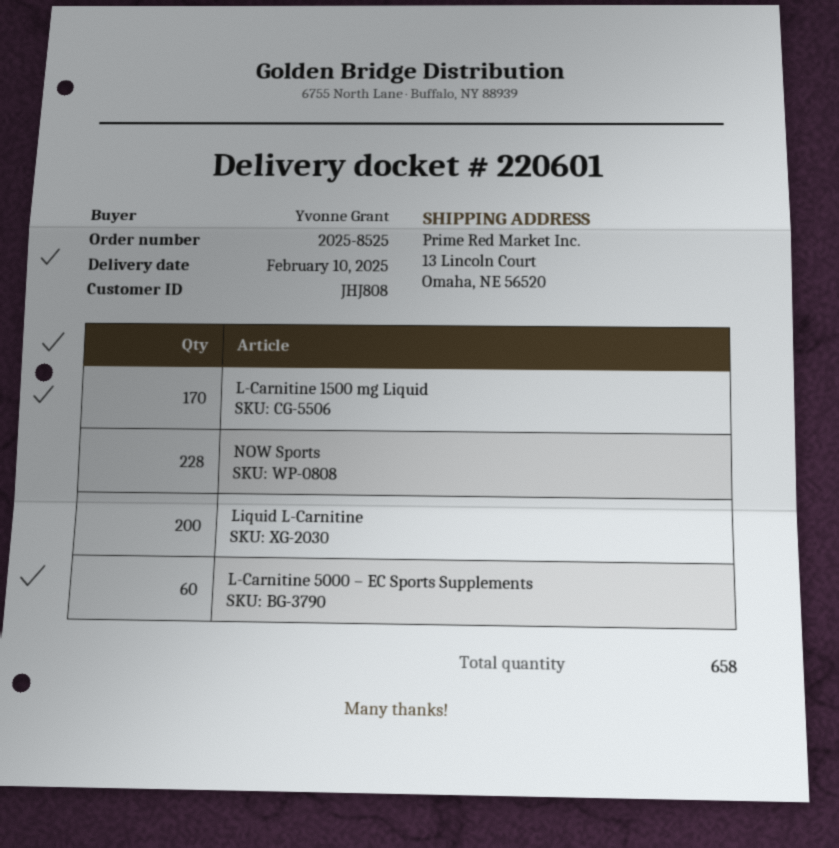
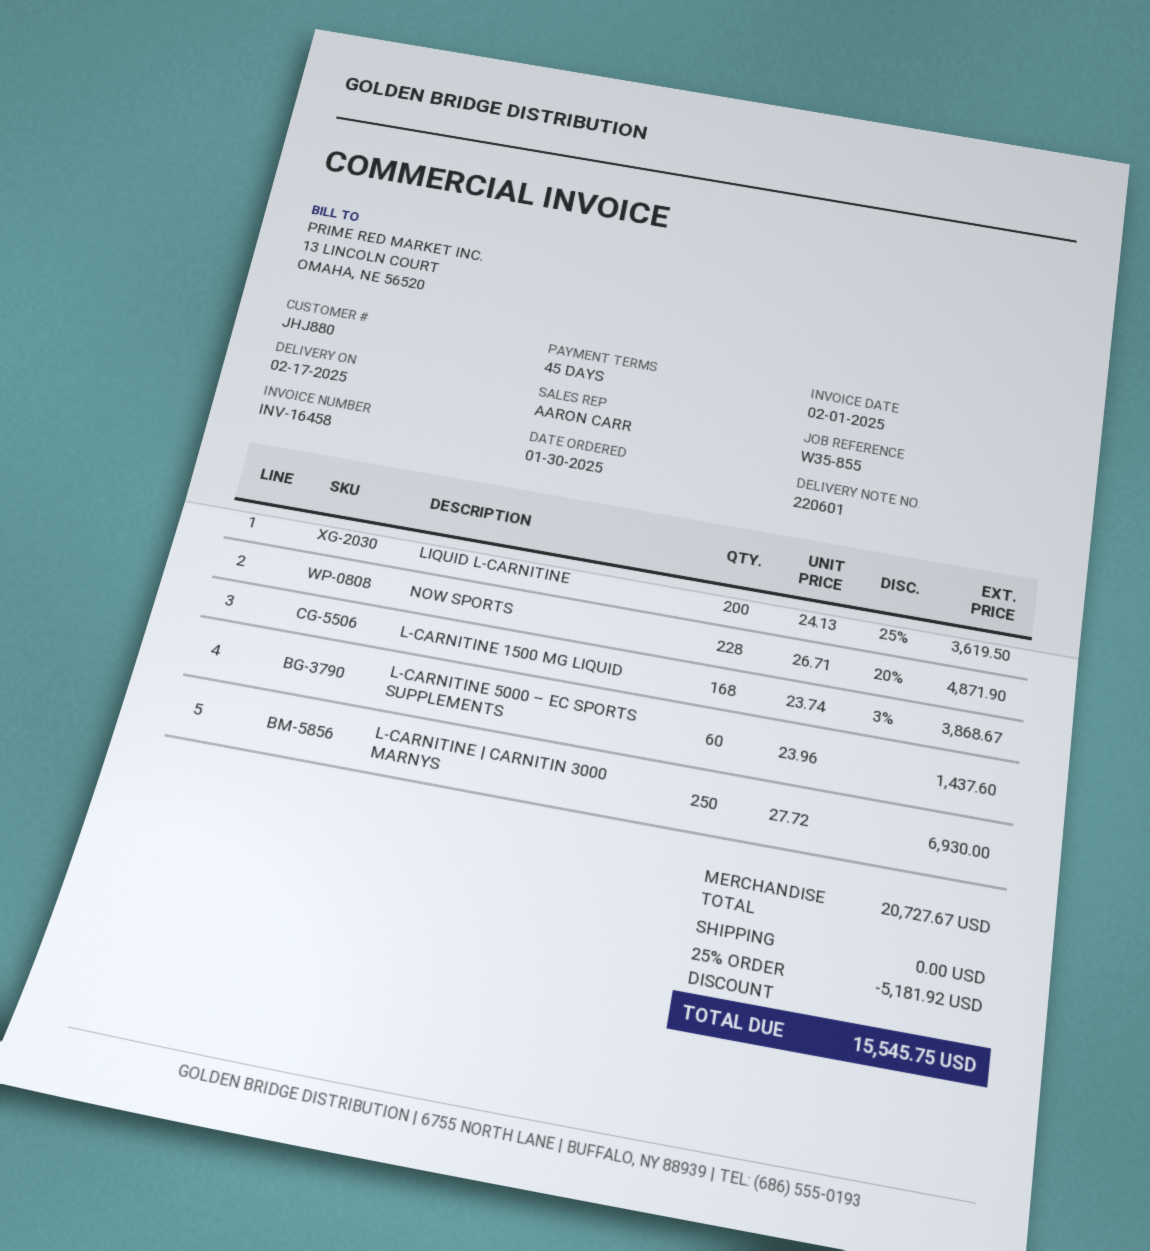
delivery date: 2025-02-10 -> 2025-02-17
customer number: JHJ808 -> JHJ880
L-Carnitine 1500 mg Liquid: 170 -> 168
L-CARNITINE | CARNITIN 3000 MARNYS: none -> 250

